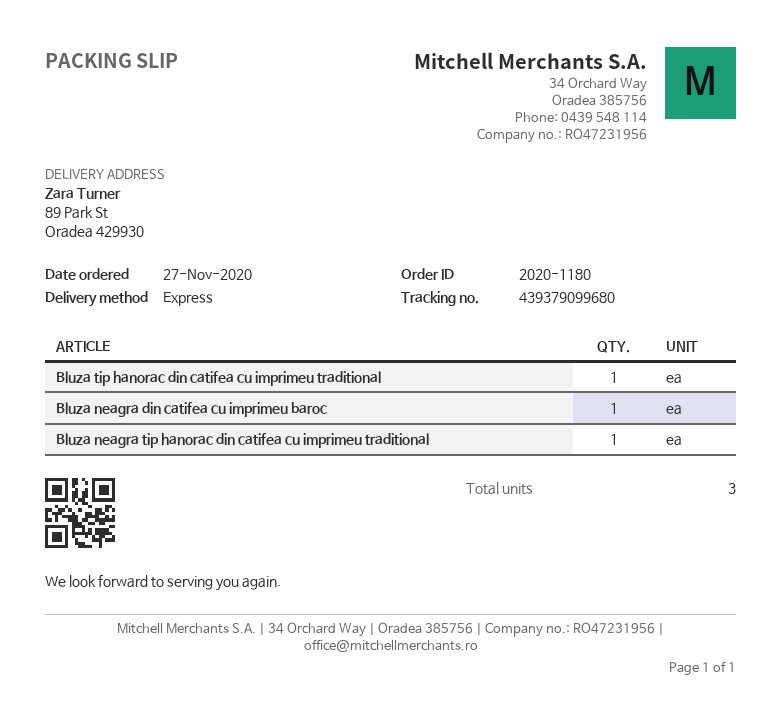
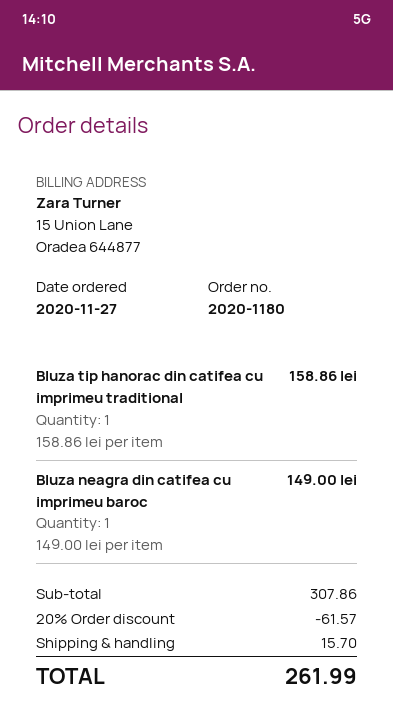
Bluza neagra tip hanorac din catifea cu imprimeu traditional: 1 -> none

